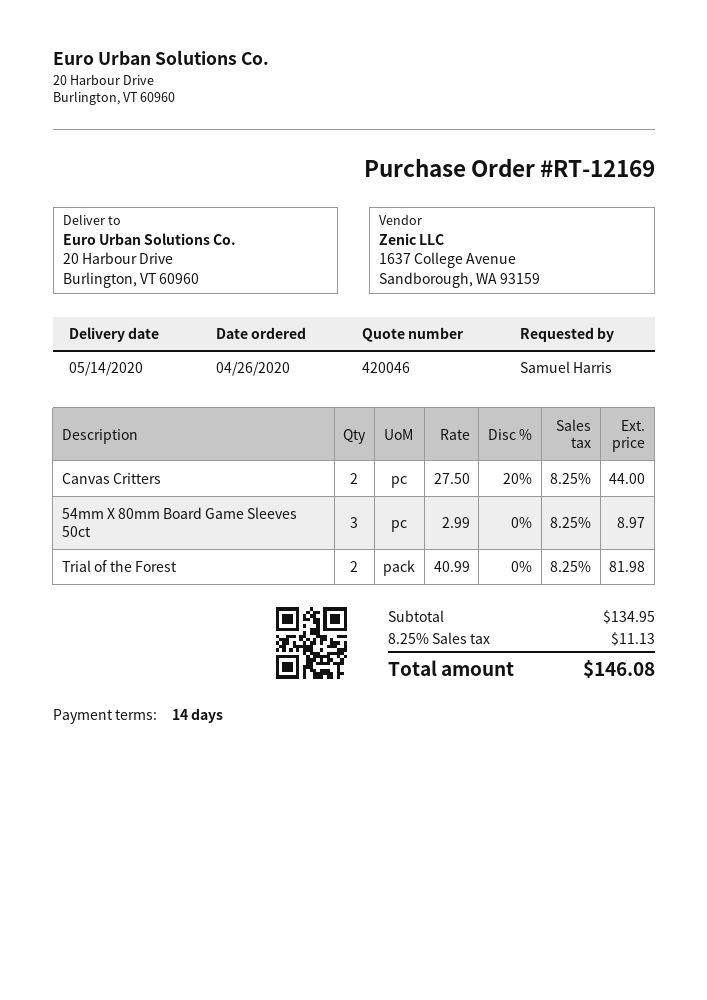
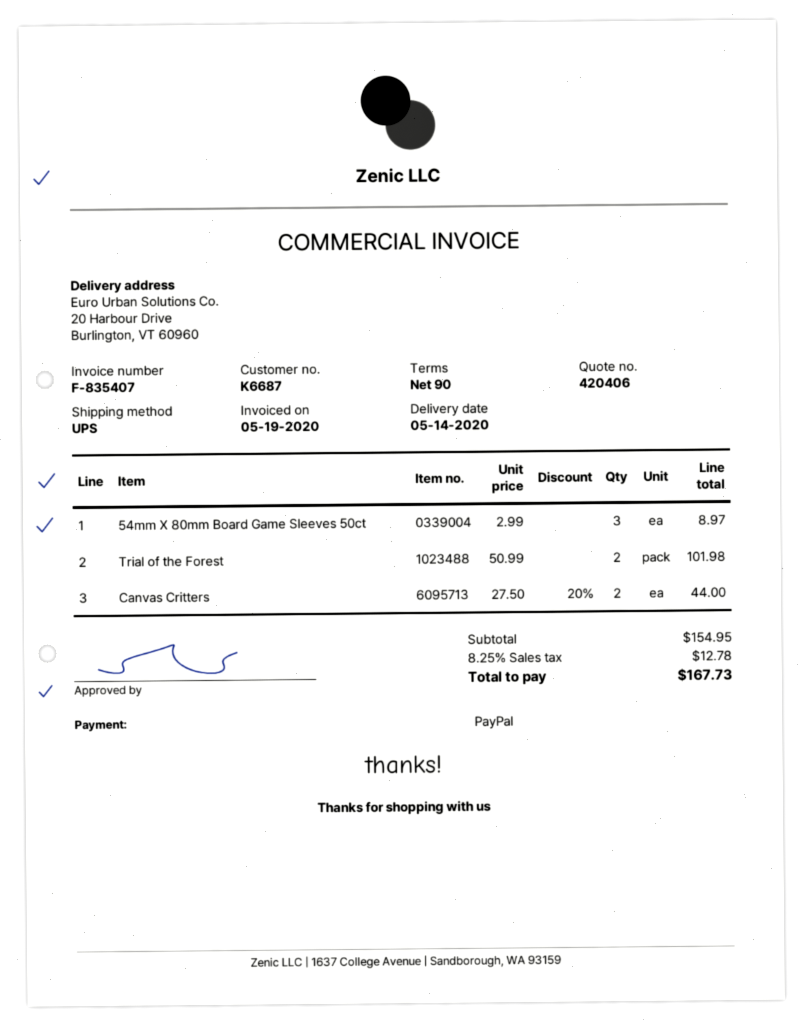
quote number: 420046 -> 420406
payment terms: 14 days -> 90 days
Trial of the Forest: 2 x 40.99 = 81.98 -> 2 x 50.99 = 101.98
subtotal: 134.95 -> 154.95
tax: 8.25% = 11.13 -> 8.25% = 12.78
total: 146.08 -> 167.73

